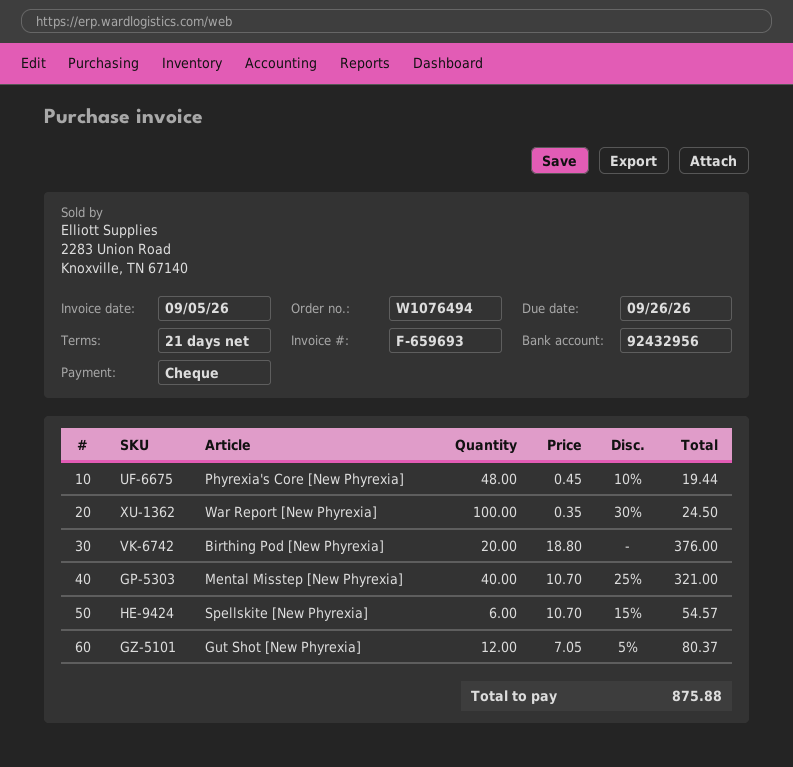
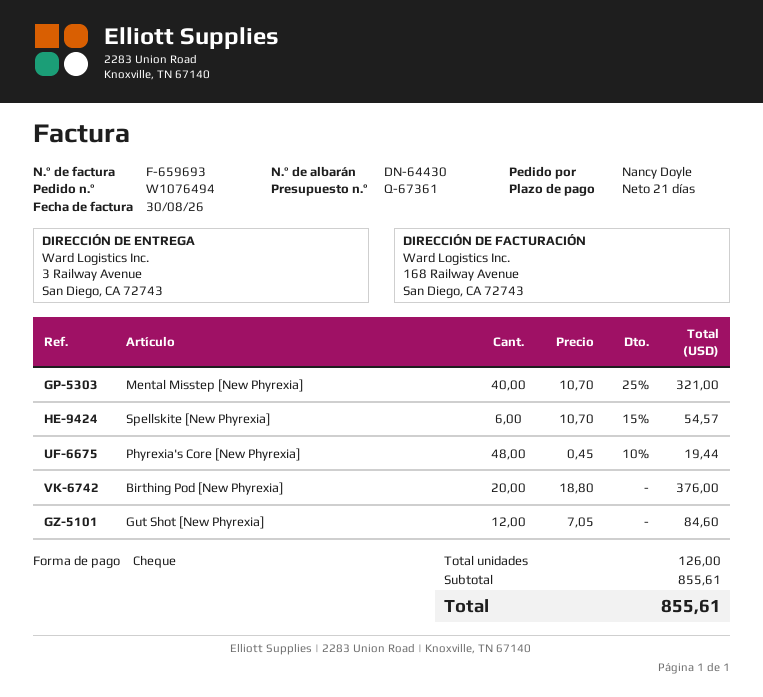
invoice date: 2026-09-05 -> 2026-08-30
War Report [New Phyrexia]: 100 x 0.35 - 30% = 24.50 -> none
Gut Shot [New Phyrexia]: 12 x 7.05 - 5% = 80.37 -> 12 x 7.05 = 84.60
total: 875.88 -> 855.61

